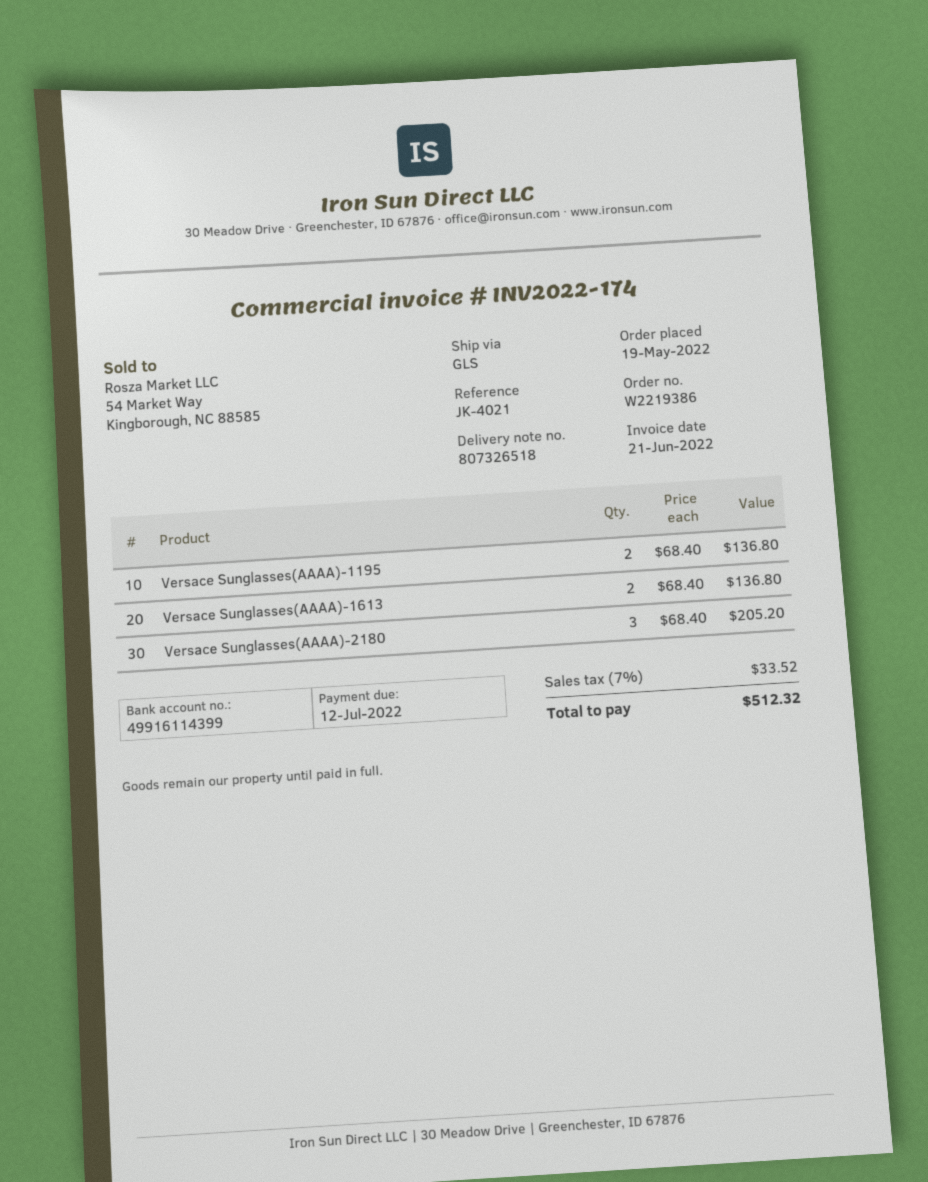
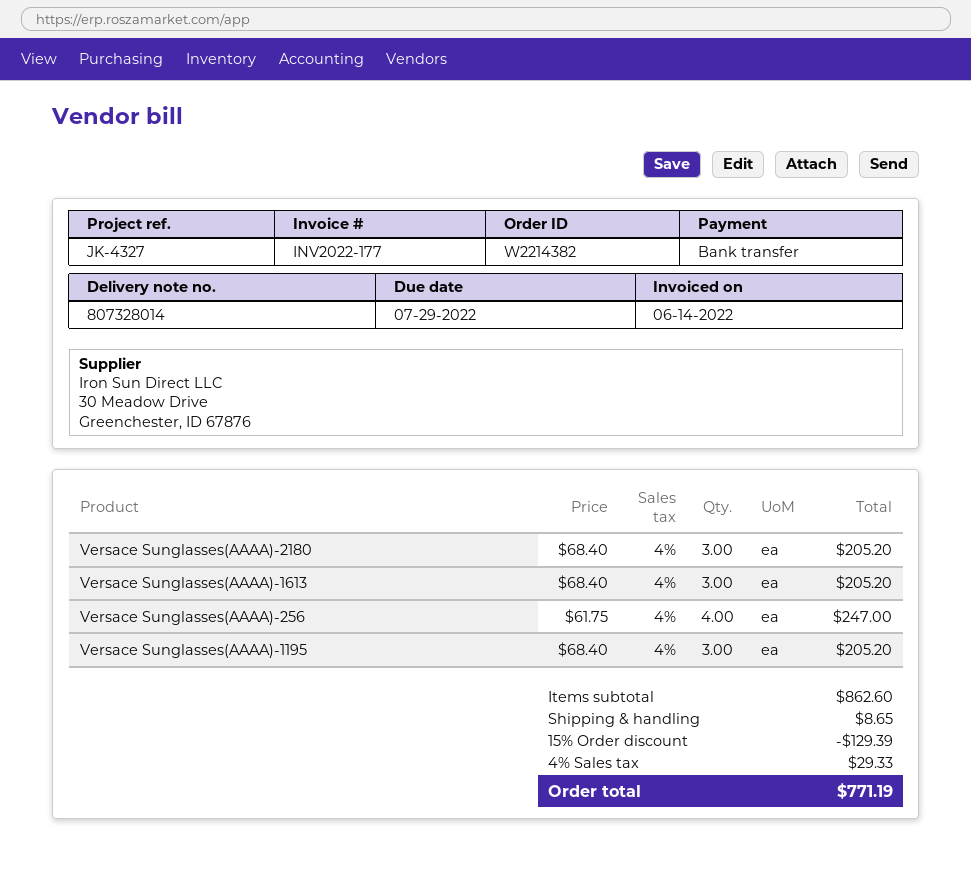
order number: W2219386 -> W2214382
delivery note number: 807326518 -> 807328014
invoice number: INV2022-174 -> INV2022-177
invoice date: 2022-06-21 -> 2022-06-14
due date: 2022-07-12 -> 2022-07-29
reference: JK-4021 -> JK-4327
Versace Sunglasses(AAAA)-1195: 2 x 68.40 = 136.80 -> 3 x 68.40 = 205.20
Versace Sunglasses(AAAA)-1613: 2 x 68.40 = 136.80 -> 3 x 68.40 = 205.20
Versace Sunglasses(AAAA)-256: none -> 4 x 61.75 = 247.00
discount: none -> 15% = 129.39
shipping: none -> 8.65
tax: 7% = 33.52 -> 4% = 29.33
total: 512.32 -> 771.19

